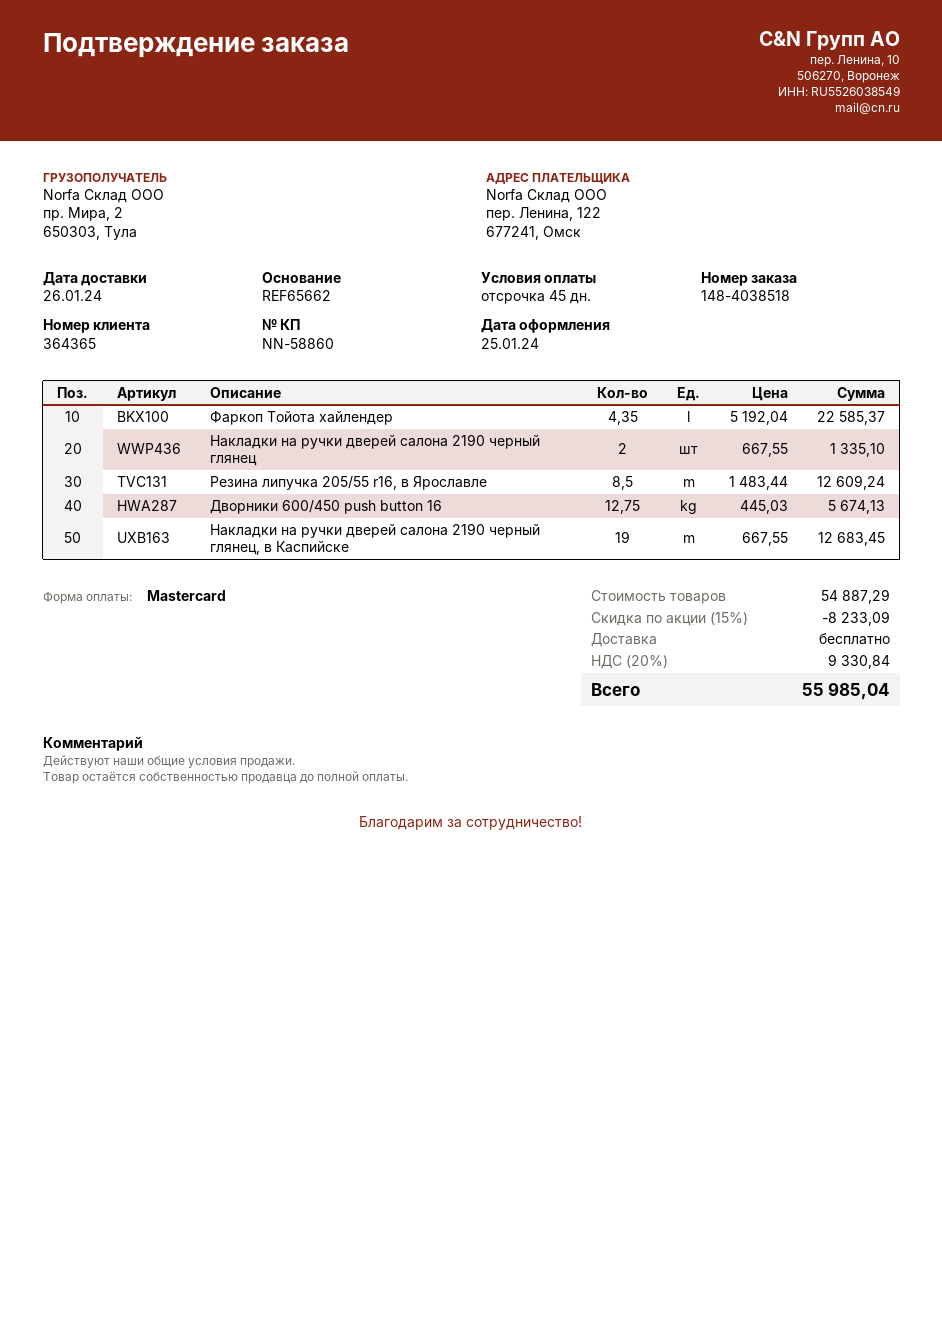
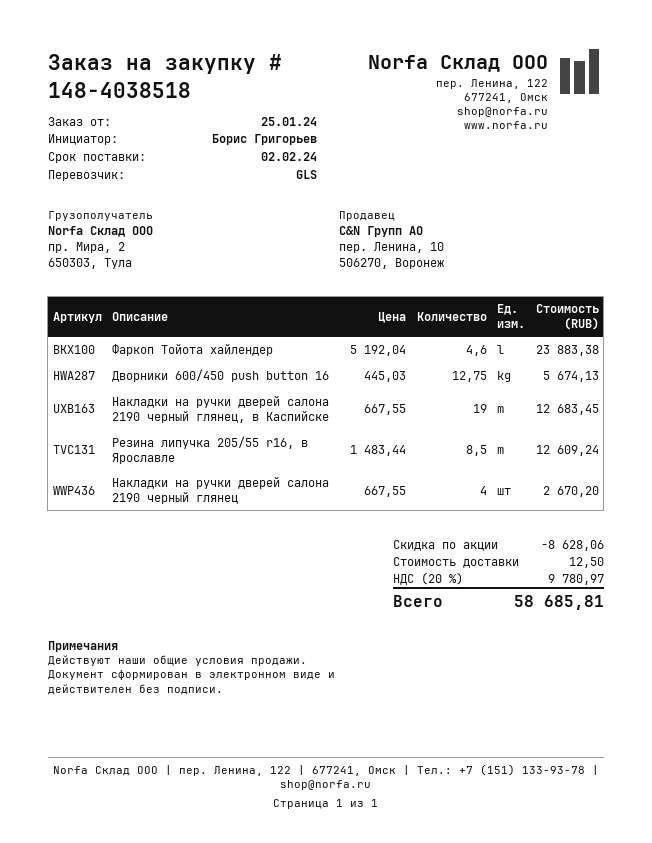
delivery date: 2024-01-26 -> 2024-02-02
Фаркоп Тойота хайлендер: 4.35 x 5192.04 = 22585.37 -> 4.6 x 5192.04 = 23883.38
Накладки на ручки дверей салона 2190 черный глянец: 2 x 667.55 = 1335.10 -> 4 x 667.55 = 2670.20
discount: 8233.09 -> 8628.06
shipping: 0.00 -> 12.50
tax: 20% = 9330.84 -> 20% = 9780.97
total: 55985.04 -> 58685.81

